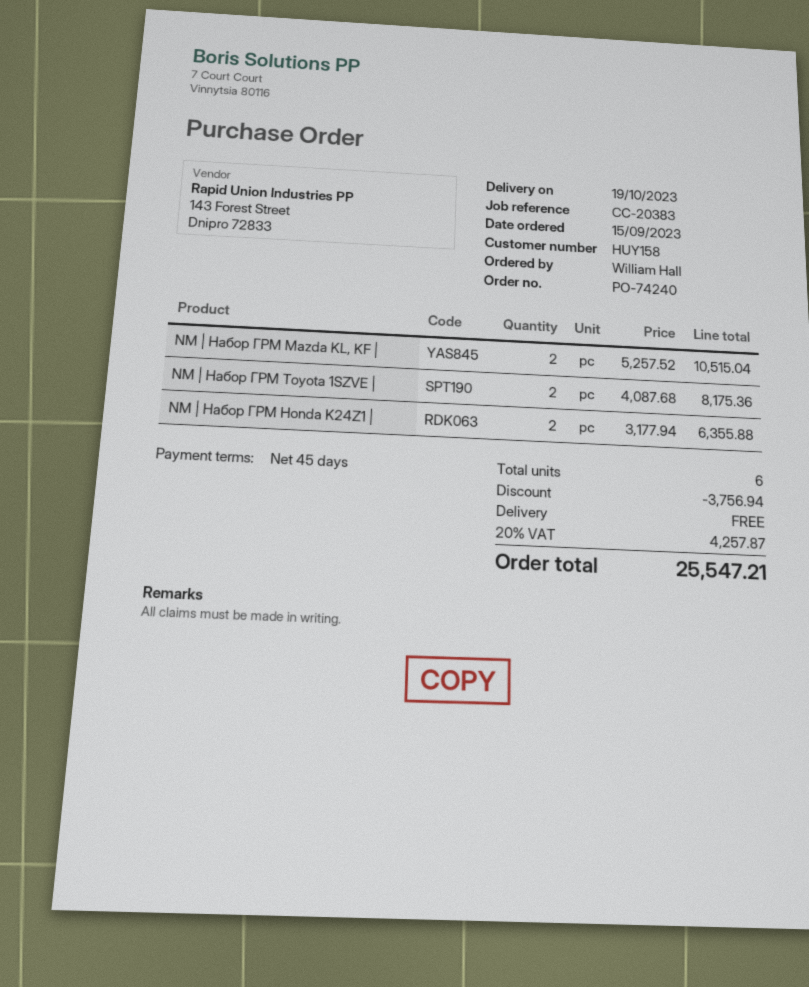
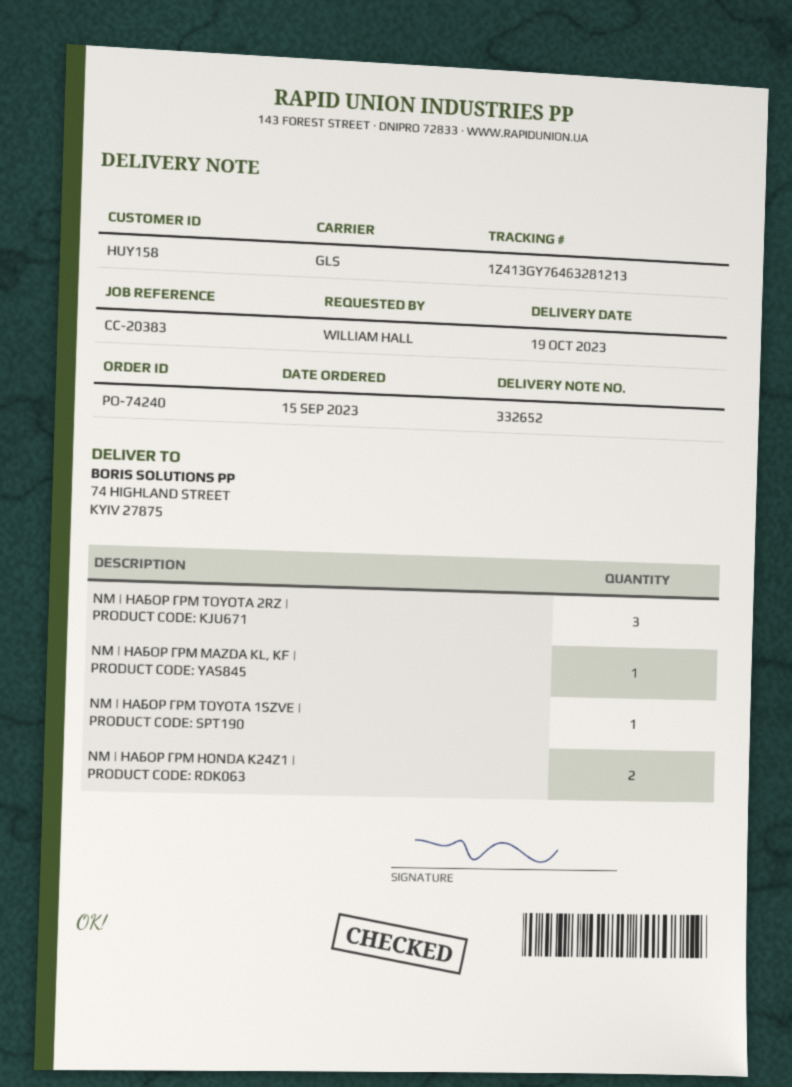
NM | Набор ГРМ Mazda KL, KF |: 2 -> 1
NM | Набор ГРМ Toyota 1SZVE |: 2 -> 1
NM | НАБОР ГРМ TOYOTA 2RZ |: none -> 3

